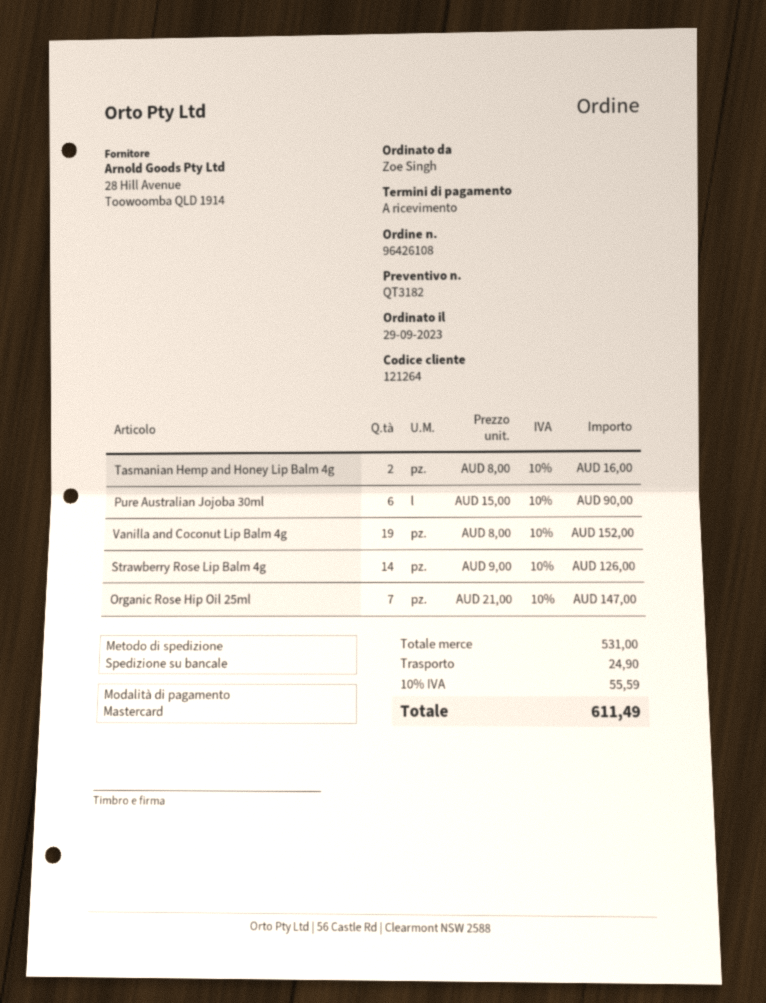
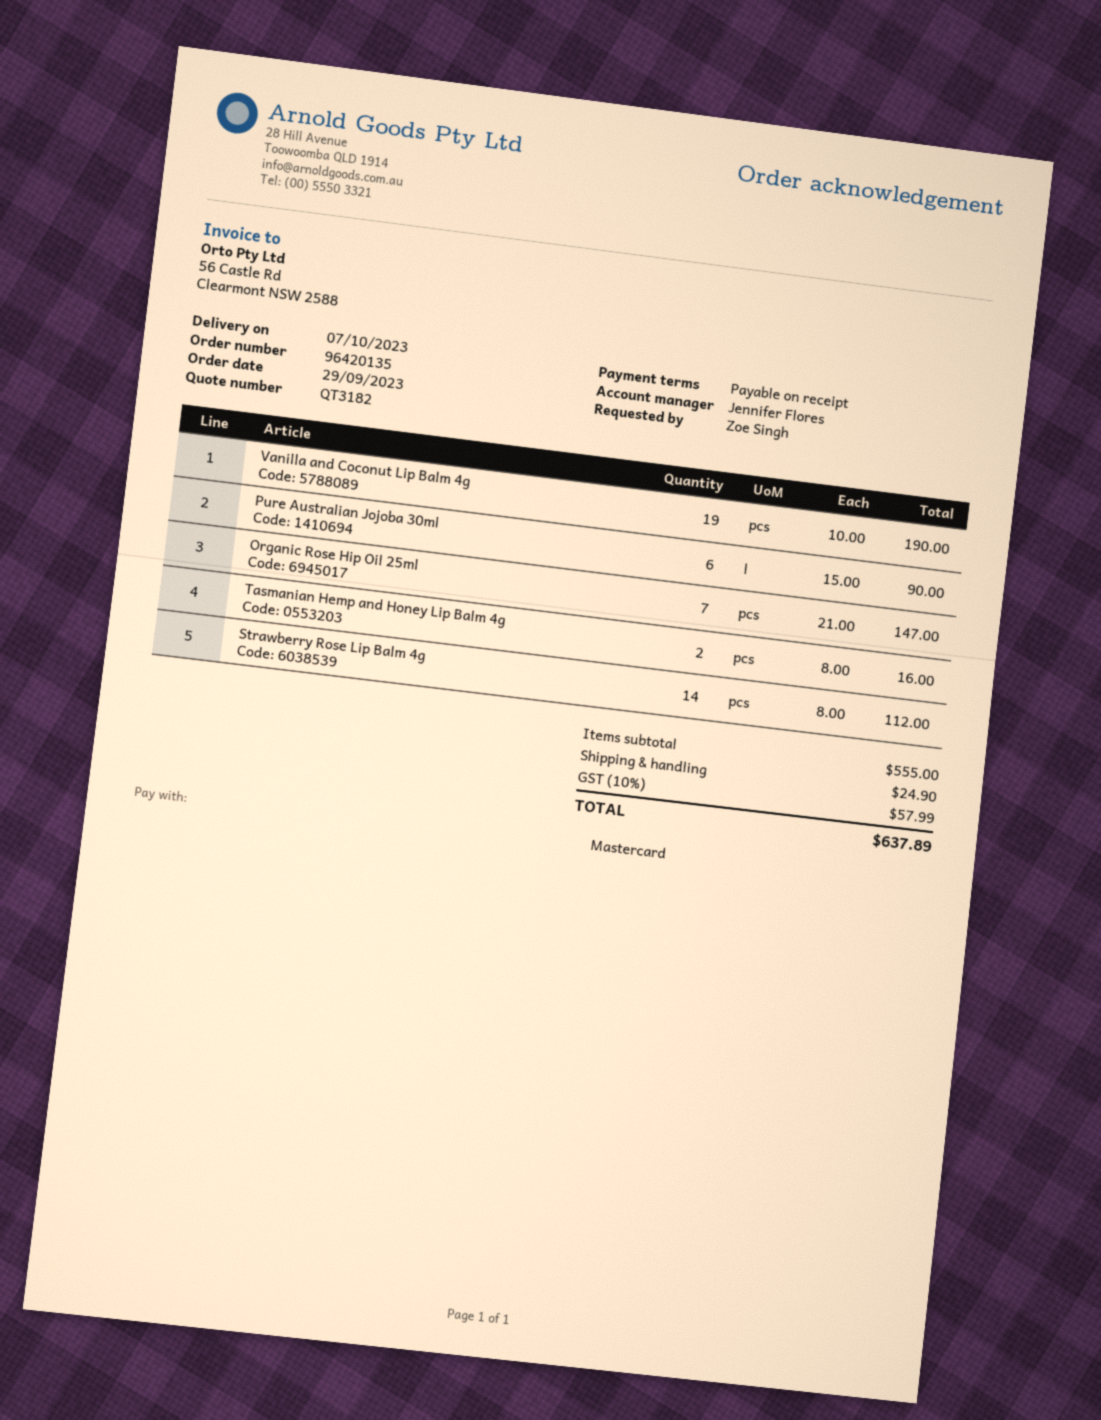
order number: 96426108 -> 96420135
Vanilla and Coconut Lip Balm 4g: 19 x 8.00 = 152.00 -> 19 x 10.00 = 190.00
Strawberry Rose Lip Balm 4g: 14 x 9.00 = 126.00 -> 14 x 8.00 = 112.00
subtotal: 531.00 -> 555.00
tax: 10% = 55.59 -> 10% = 57.99
total: 611.49 -> 637.89

